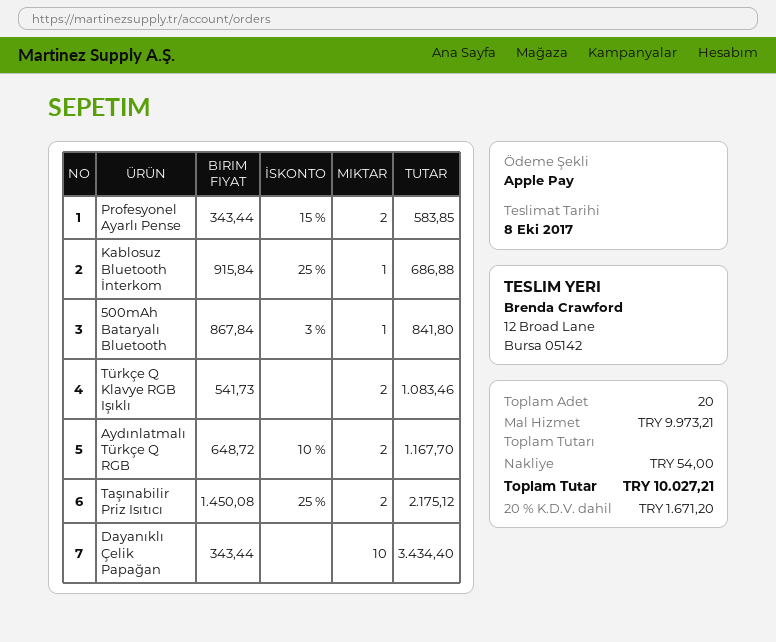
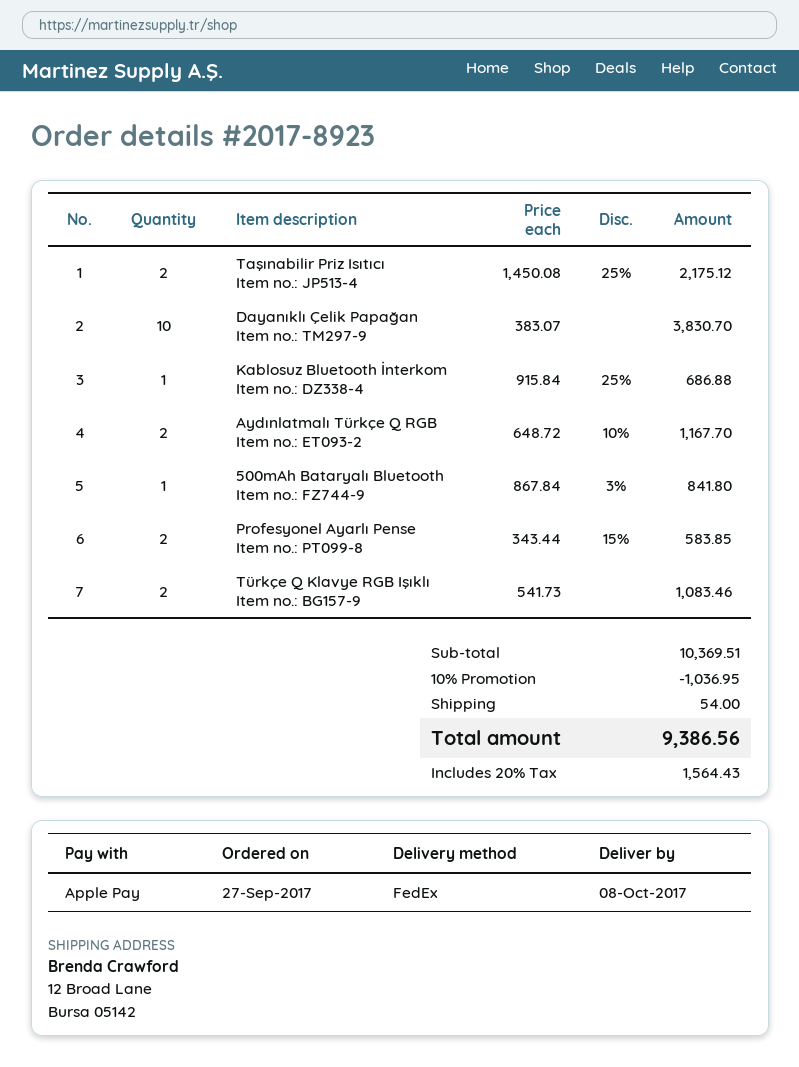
Dayanıklı Çelik Papağan: 10 x 343.44 = 3434.40 -> 10 x 383.07 = 3830.70
subtotal: 9973.21 -> 10369.51
discount: none -> 10% = 1036.95
tax: 20% = 1671.20 -> 20% = 1564.43
total: 10027.21 -> 9386.56

